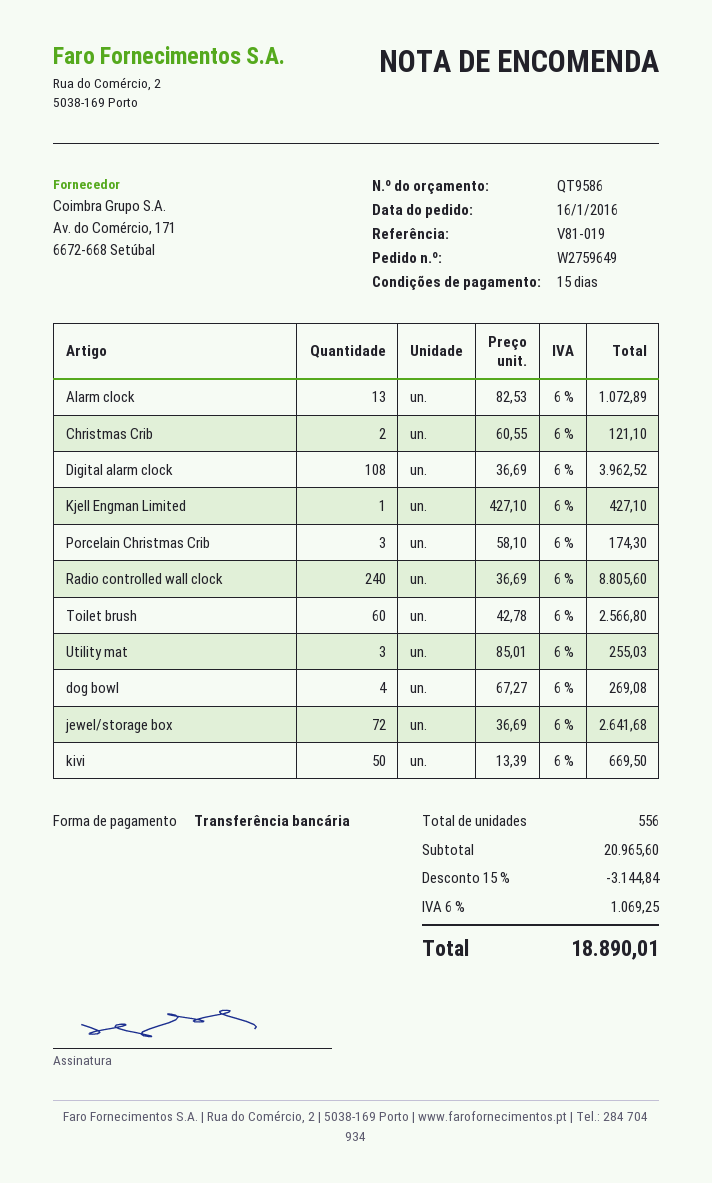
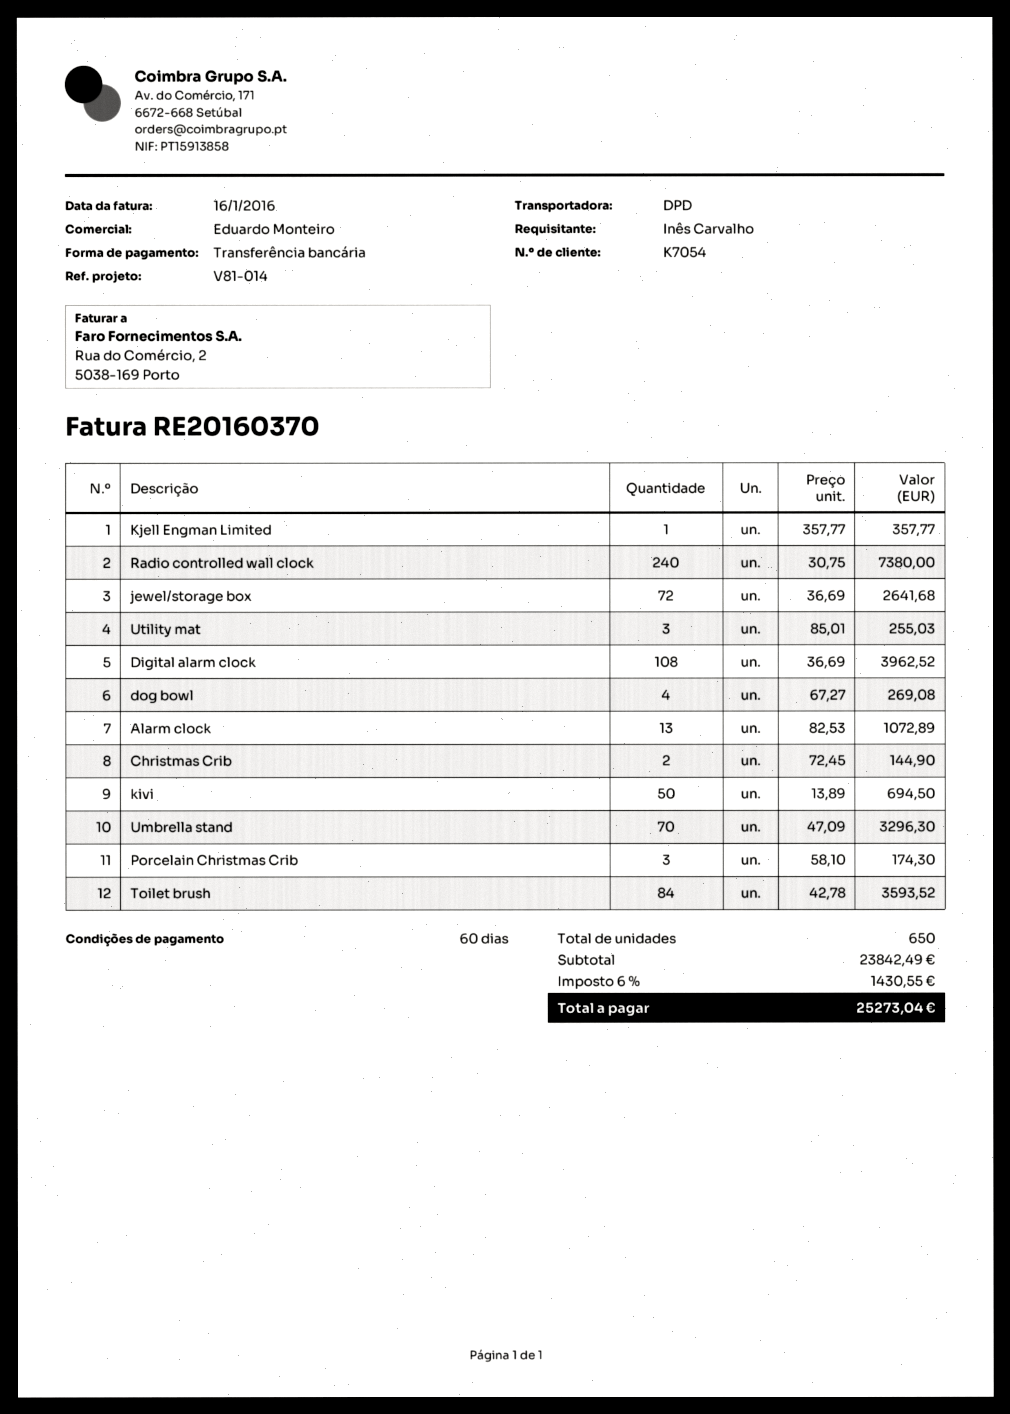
payment terms: 15 days -> 60 days
reference: V81-019 -> V81-014
Christmas Crib: 2 x 60.55 = 121.10 -> 2 x 72.45 = 144.90
Kjell Engman Limited: 1 x 427.10 = 427.10 -> 1 x 357.77 = 357.77
Radio controlled wall clock: 240 x 36.69 = 8805.60 -> 240 x 30.75 = 7380.00
Toilet brush: 60 x 42.78 = 2566.80 -> 84 x 42.78 = 3593.52
kivi: 50 x 13.39 = 669.50 -> 50 x 13.89 = 694.50
Umbrella stand: none -> 70 x 47.09 = 3296.30
total quantity: 556 -> 650
subtotal: 20965.60 -> 23842.49
discount: 15% = 3144.84 -> none
tax: 6% = 1069.25 -> 6% = 1430.55
total: 18890.01 -> 25273.04

